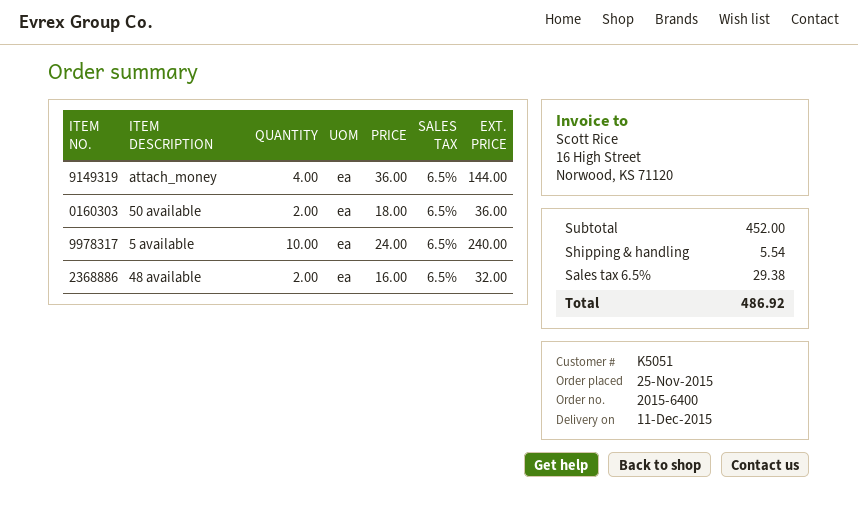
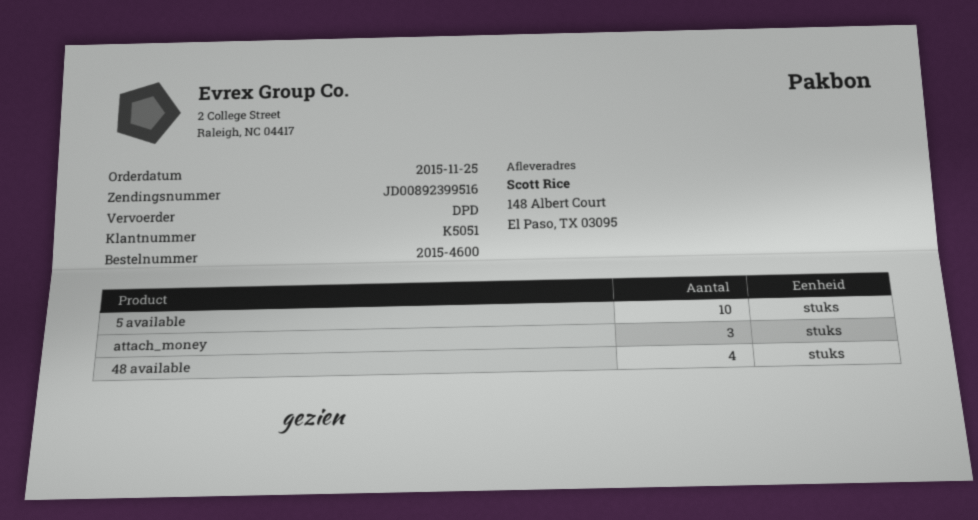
order number: 2015-6400 -> 2015-4600
attach_money: 4 -> 3
50 available: 2 -> none
48 available: 2 -> 4

